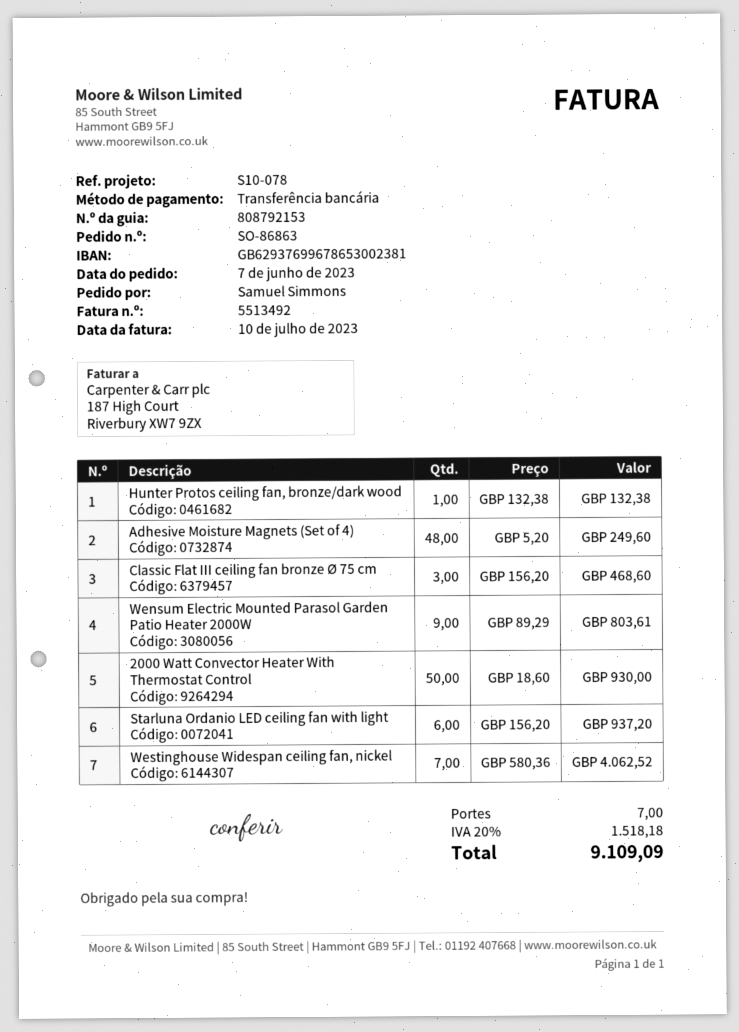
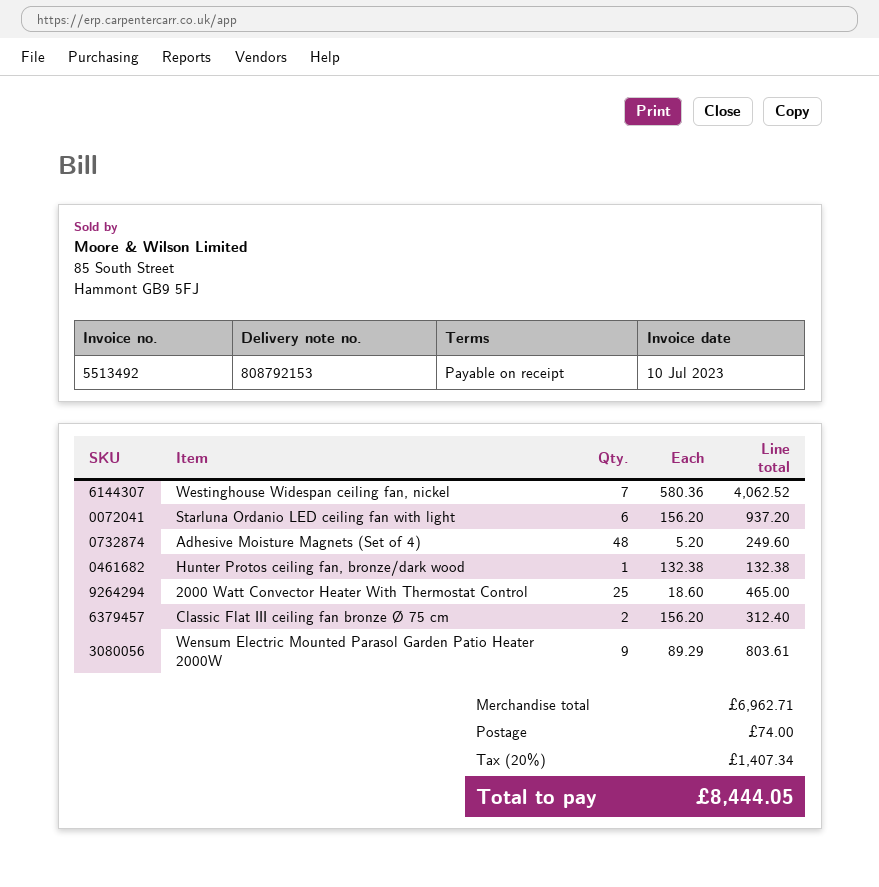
Classic Flat III ceiling fan bronze Ø 75 cm: 3 x 156.20 = 468.60 -> 2 x 156.20 = 312.40
2000 Watt Convector Heater With Thermostat Control: 50 x 18.60 = 930.00 -> 25 x 18.60 = 465.00
shipping: 7.00 -> 74.00
tax: 20% = 1518.18 -> 20% = 1407.34
total: 9109.09 -> 8444.05

